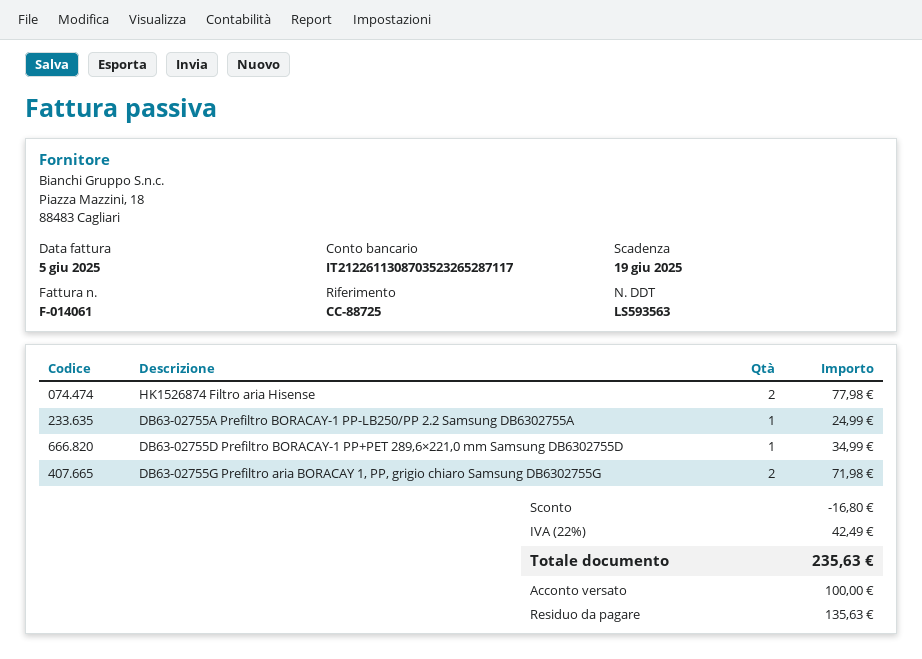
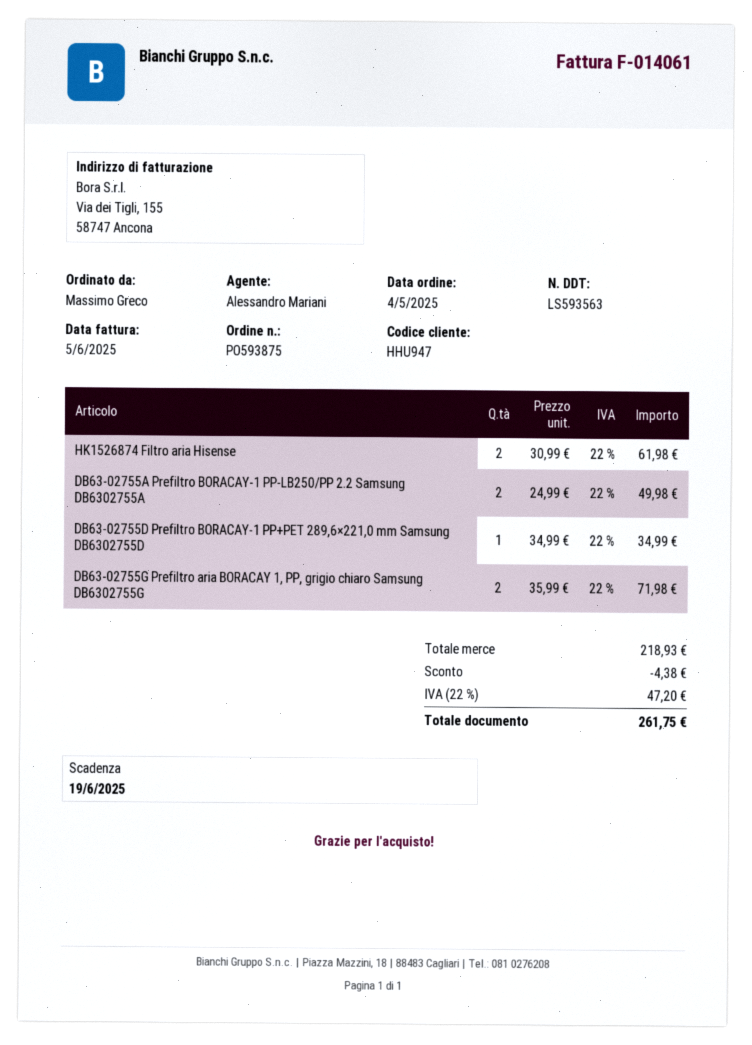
HK1526874 Filtro aria Hisense: 2 for 77.98 -> 2 for 61.98
DB63-02755A Prefiltro BORACAY-1 PP-LB250/PP 2.2 Samsung DB6302755A: 1 for 24.99 -> 2 for 49.98
discount: 16.80 -> 4.38
tax: 22% = 42.49 -> 22% = 47.20
total: 235.63 -> 261.75

